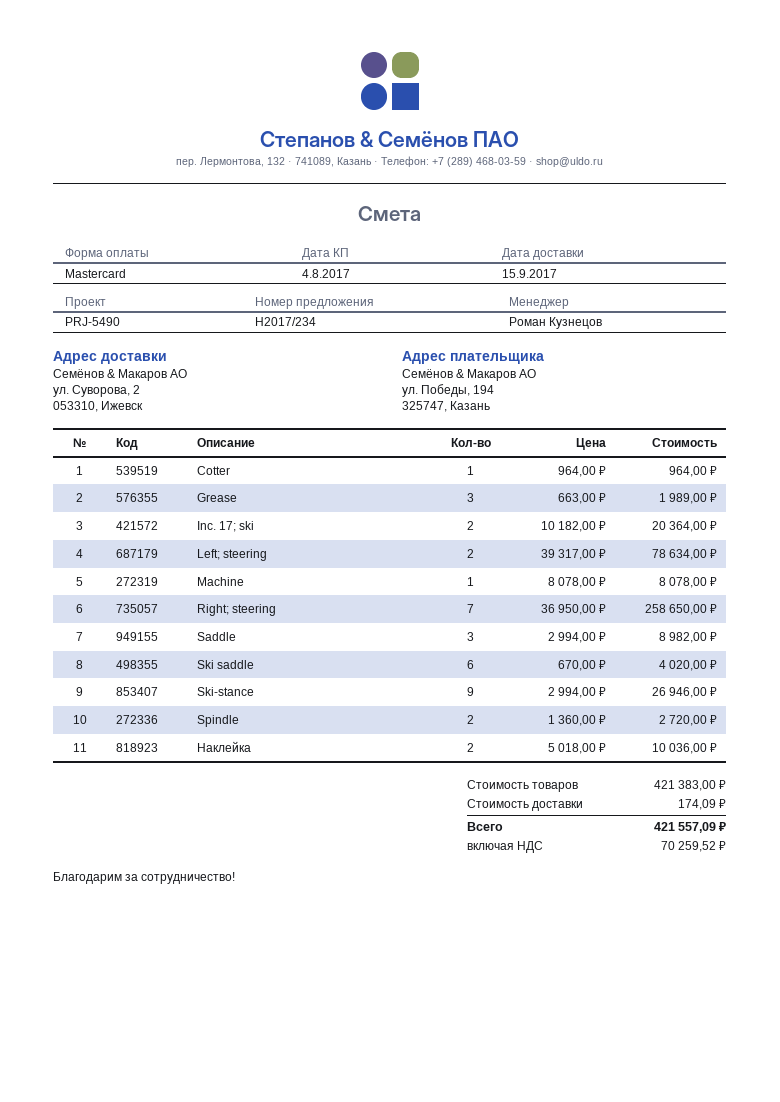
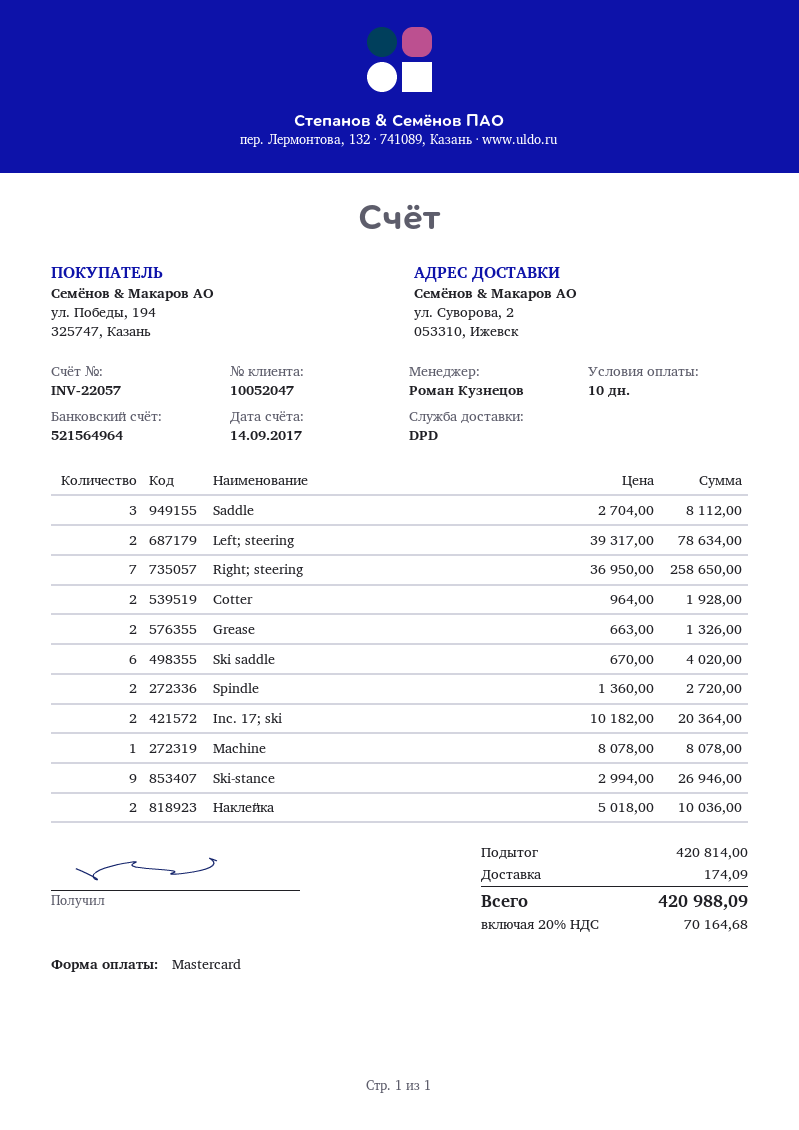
Cotter: 1 x 964.00 = 964.00 -> 2 x 964.00 = 1928.00
Grease: 3 x 663.00 = 1989.00 -> 2 x 663.00 = 1326.00
Saddle: 3 x 2994.00 = 8982.00 -> 3 x 2704.00 = 8112.00
subtotal: 421383.00 -> 420814.00
tax: 70259.52 -> 70164.68
total: 421557.09 -> 420988.09

